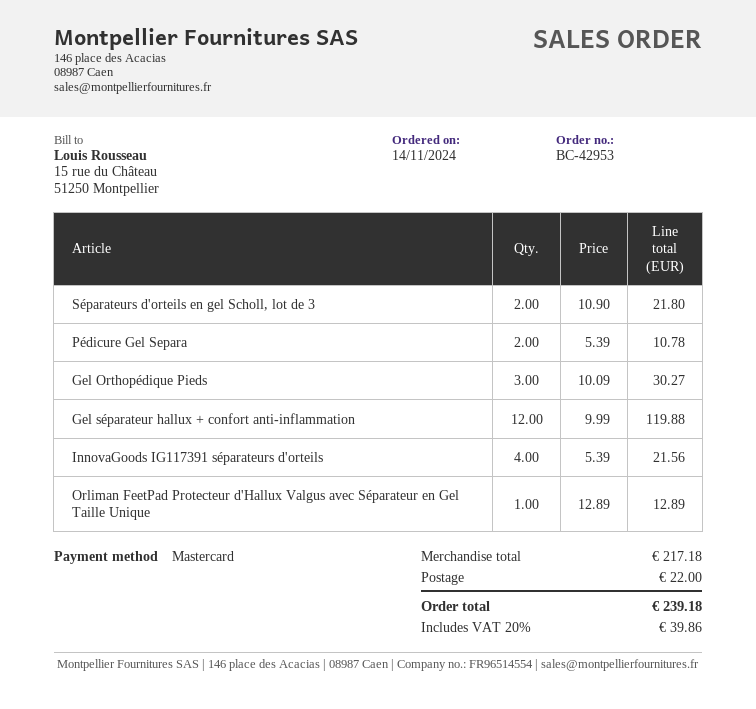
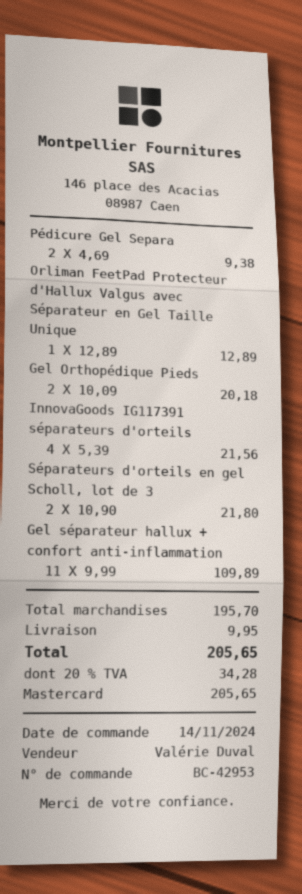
Pédicure Gel Separa: 2 x 5.39 = 10.78 -> 2 x 4.69 = 9.38
Gel Orthopédique Pieds: 3 x 10.09 = 30.27 -> 2 x 10.09 = 20.18
Gel séparateur hallux + confort anti‑inflammation: 12 x 9.99 = 119.88 -> 11 x 9.99 = 109.89
subtotal: 217.18 -> 195.70
shipping: 22.00 -> 9.95
tax: 20% = 39.86 -> 20% = 34.28
total: 239.18 -> 205.65

